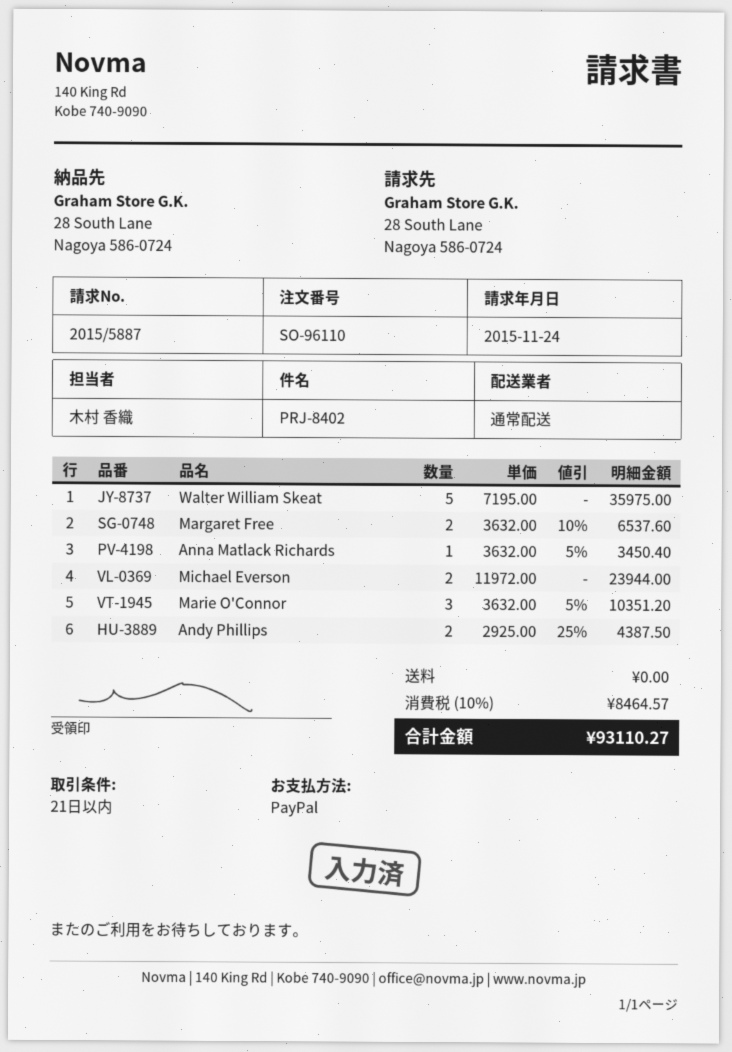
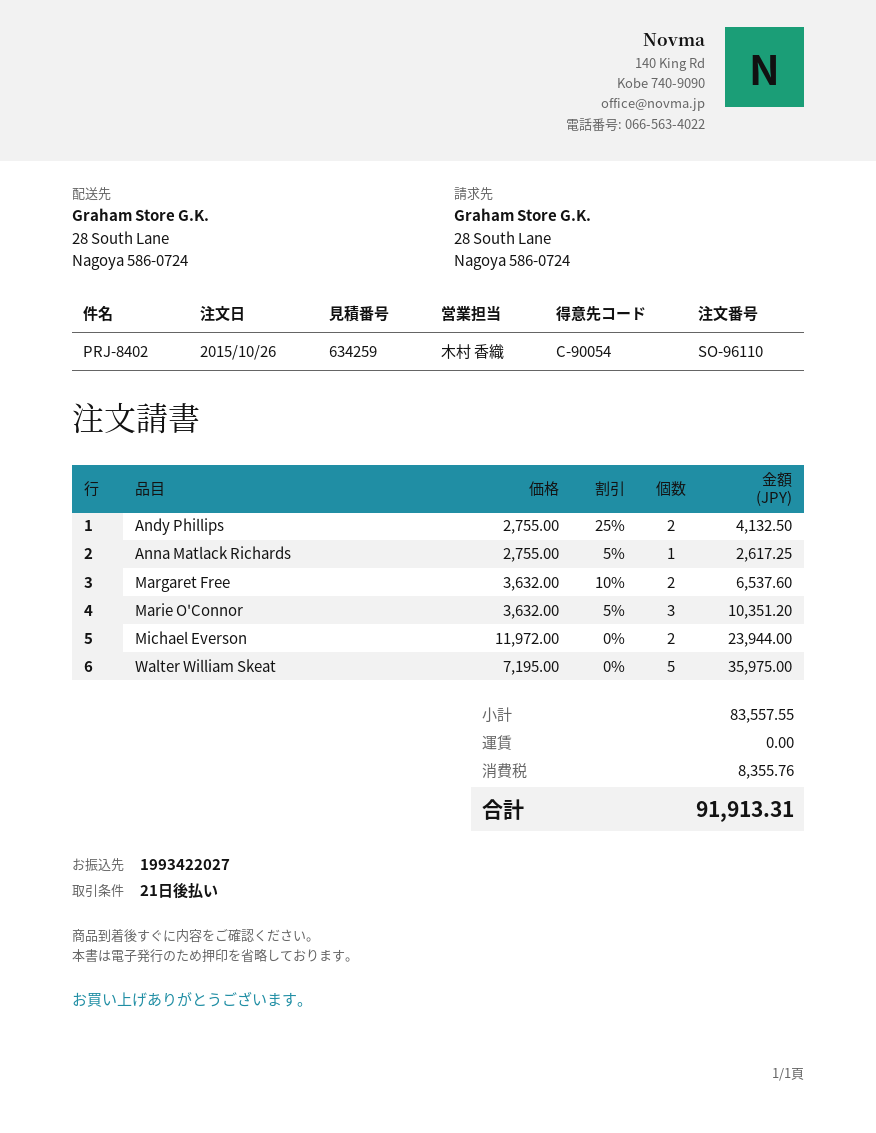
Anna Matlack Richards: 1 x 3632.00 - 5% = 3450.40 -> 1 x 2755.00 - 5% = 2617.25
Andy Phillips: 2 x 2925.00 - 25% = 4387.50 -> 2 x 2755.00 - 25% = 4132.50
tax: 8464.57 -> 8355.76
total: 93110.27 -> 91913.31

